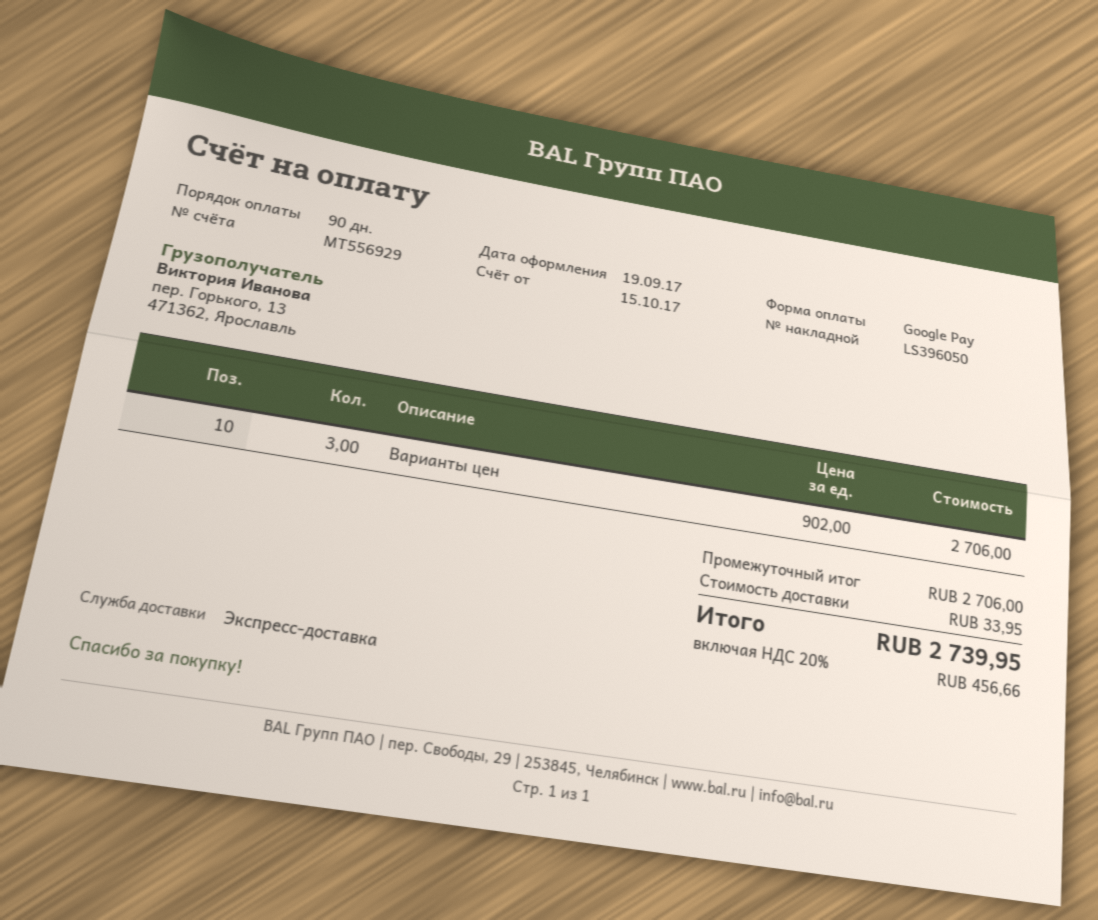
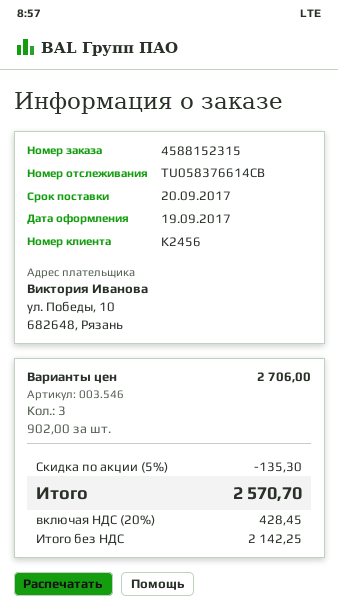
discount: none -> 5% = 135.30
shipping: 33.95 -> none
tax: 20% = 456.66 -> 20% = 428.45
total: 2739.95 -> 2570.70

